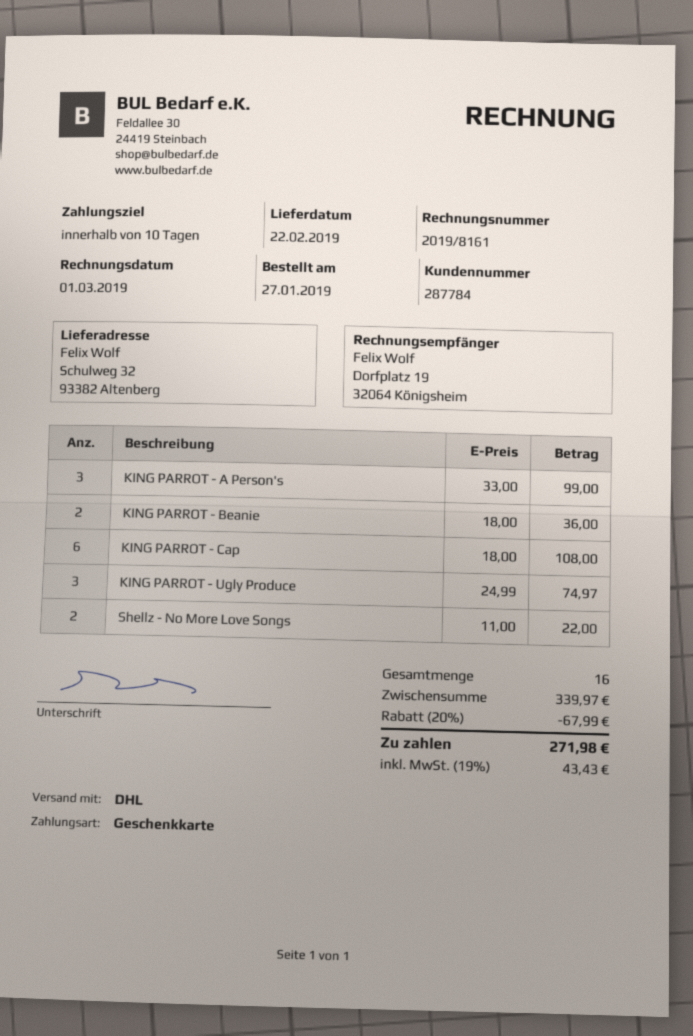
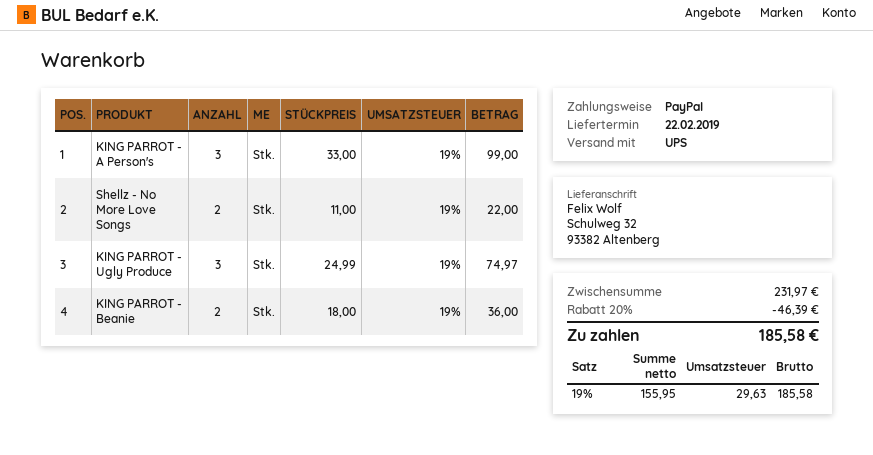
payment method: gift card -> PayPal
shipping method: DHL -> UPS
KING PARROT - Cap: 6 x 18.00 = 108.00 -> none
subtotal: 339.97 -> 231.97
discount: 20% = 67.99 -> 20% = 46.39
tax: 19% = 43.43 -> 19% = 29.63
total: 271.98 -> 185.58

